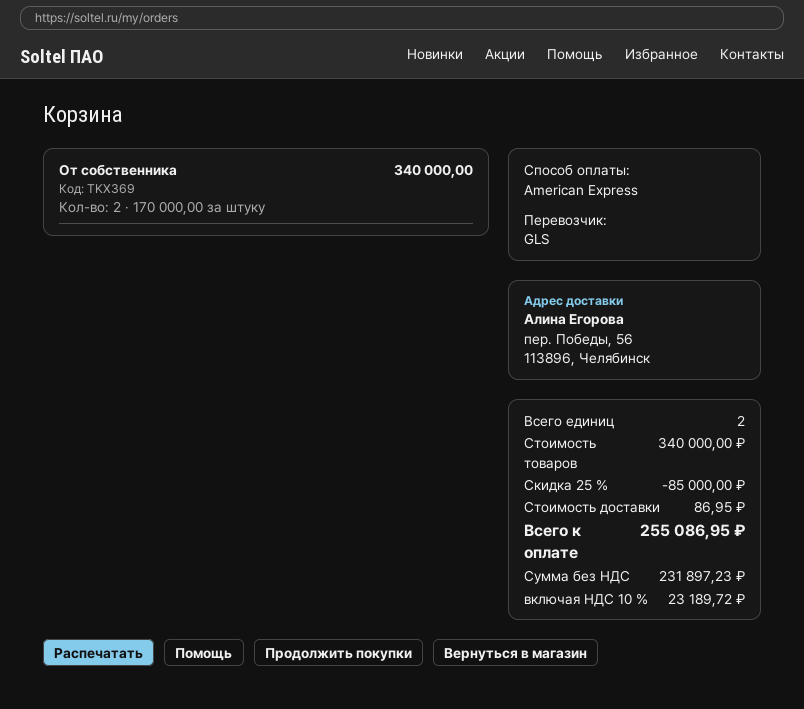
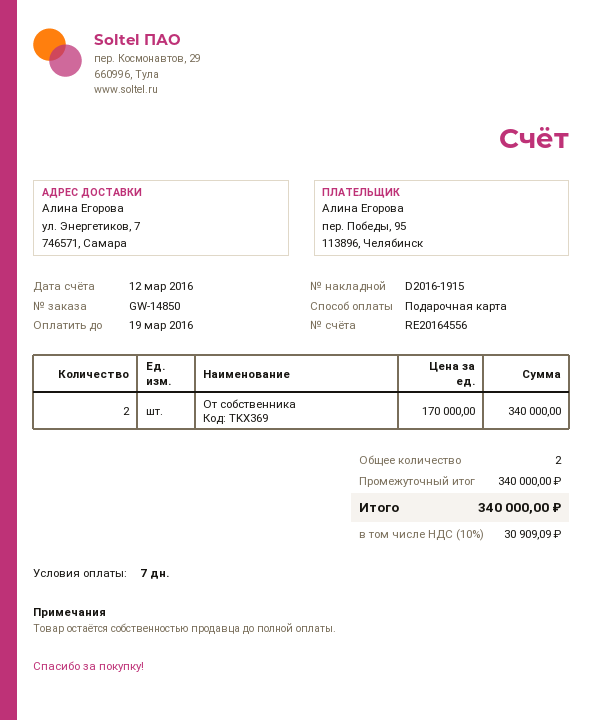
payment method: American Express -> gift card
ship to: пер. Победы, 56, 113896, Челябинск -> ул. Энергетиков, 7, 746571, Самара
discount: 25% = 85000.00 -> none
shipping: 86.95 -> none
tax: 10% = 23189.72 -> 10% = 30909.09
total: 255086.95 -> 340000.00

